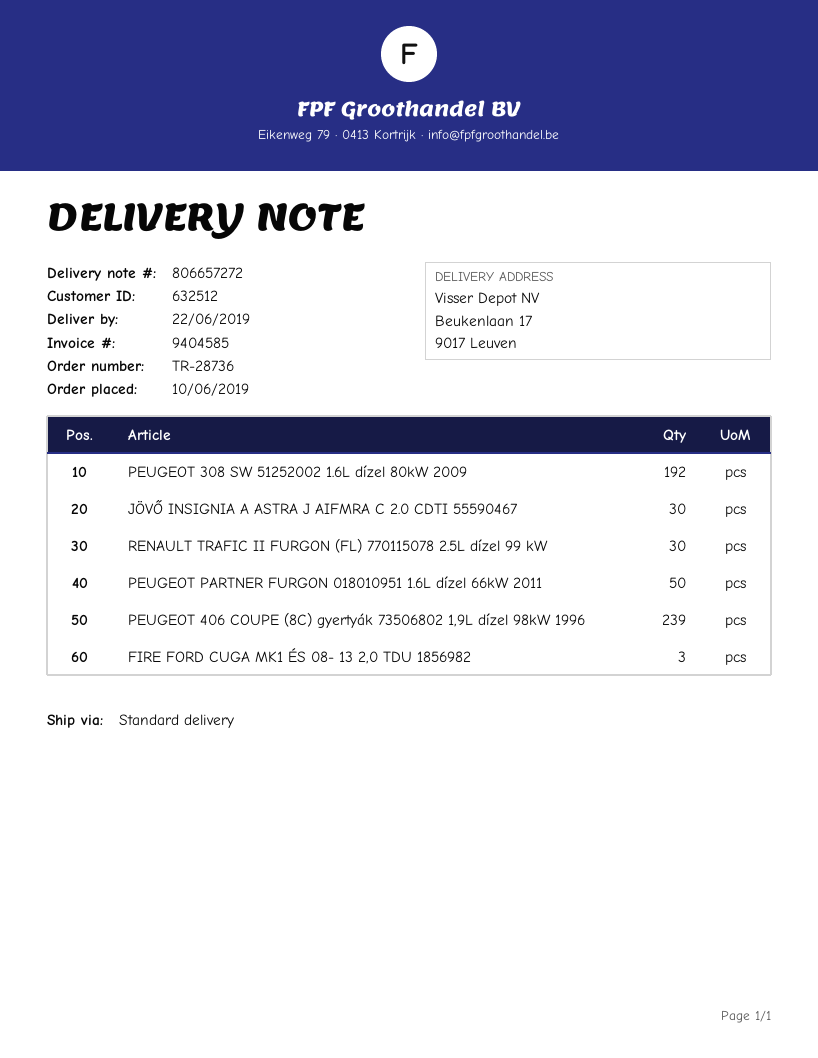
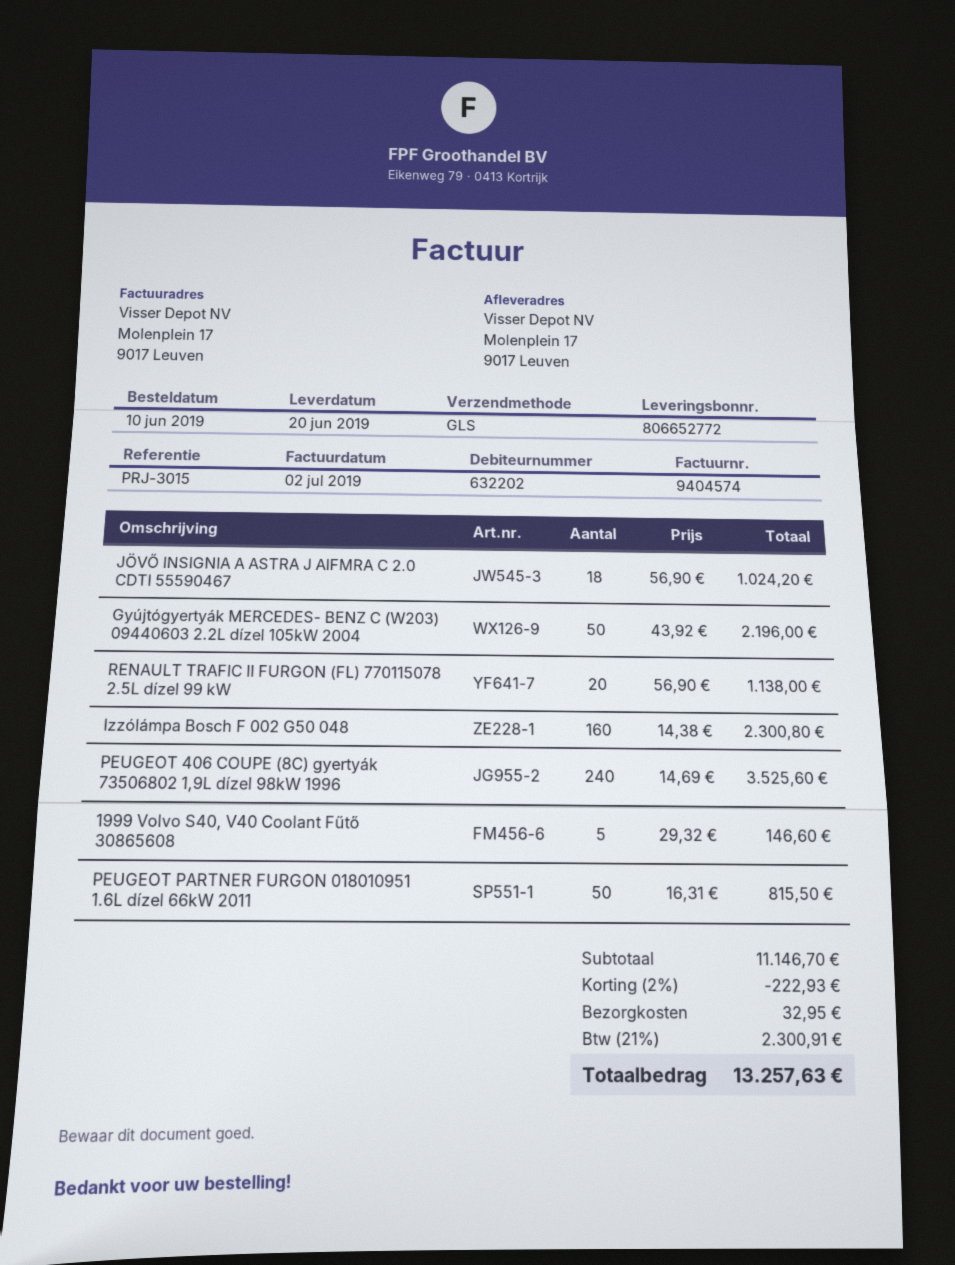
delivery note number: 806657272 -> 806652772
delivery date: 2019-06-22 -> 2019-06-20
invoice number: 9404585 -> 9404574
customer number: 632512 -> 632202
shipping method: standard -> GLS
ship to: Beukenlaan 17, 9017 Leuven -> Molenplein 17, 9017 Leuven
PEUGEOT 308 SW 51252002 1.6L dízel 80kW 2009: 192 -> none
JÖVŐ INSIGNIA A ASTRA J AIFMRA C 2.0 CDTI 55590467: 30 -> 18
RENAULT TRAFIC II FURGON (FL) 770115078 2.5L dízel 99 kW: 30 -> 20
PEUGEOT 406 COUPE (8C) gyertyák 73506802 1,9L dízel 98kW 1996: 239 -> 240
FIRE FORD CUGA MK1 ÉS 08- 13 2,0 TDU 1856982: 3 -> none
Gyújtógyertyák MERCEDES- BENZ C (W203) 09440603 2.2L dízel 105kW 2004: none -> 50
Izzólámpa Bosch F 002 G50 048: none -> 160
1999 Volvo S40, V40 Coolant Fűtő 30865608: none -> 5

